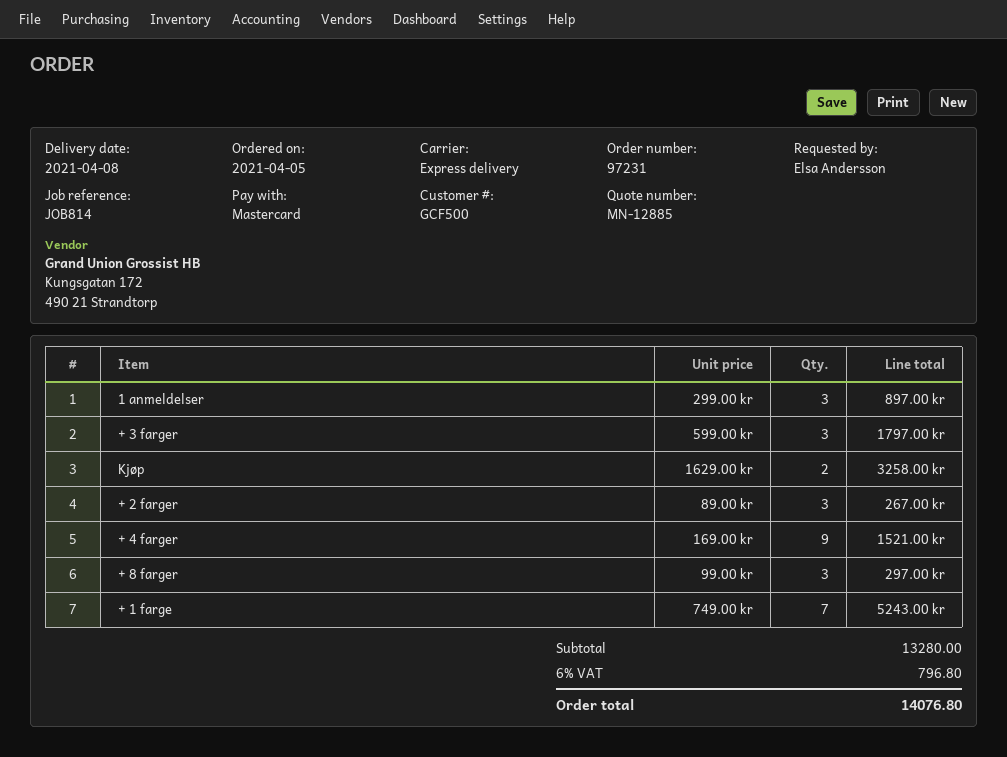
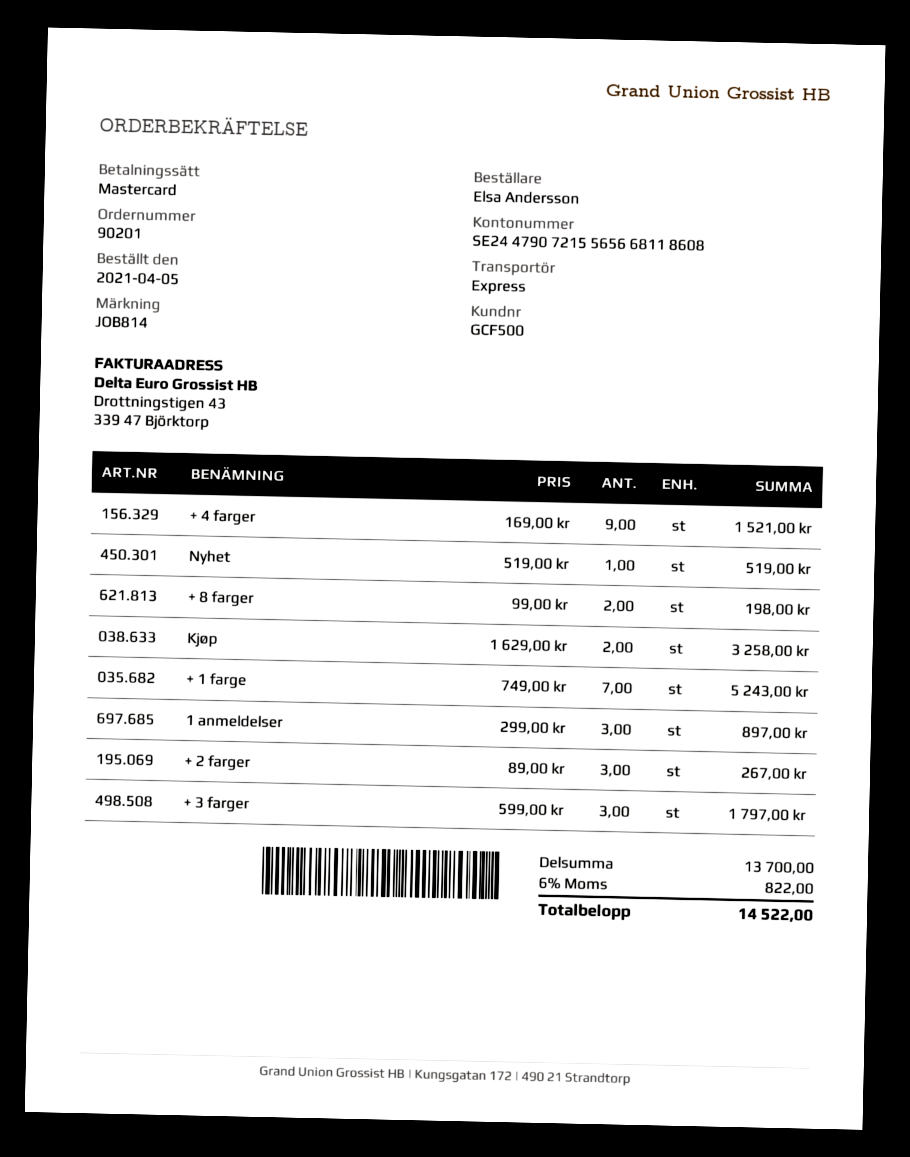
order number: 97231 -> 90201
+ 8 farger: 3 x 99.00 = 297.00 -> 2 x 99.00 = 198.00
Nyhet: none -> 1 x 519.00 = 519.00
subtotal: 13280.00 -> 13700.00
tax: 6% = 796.80 -> 6% = 822.00
total: 14076.80 -> 14522.00

